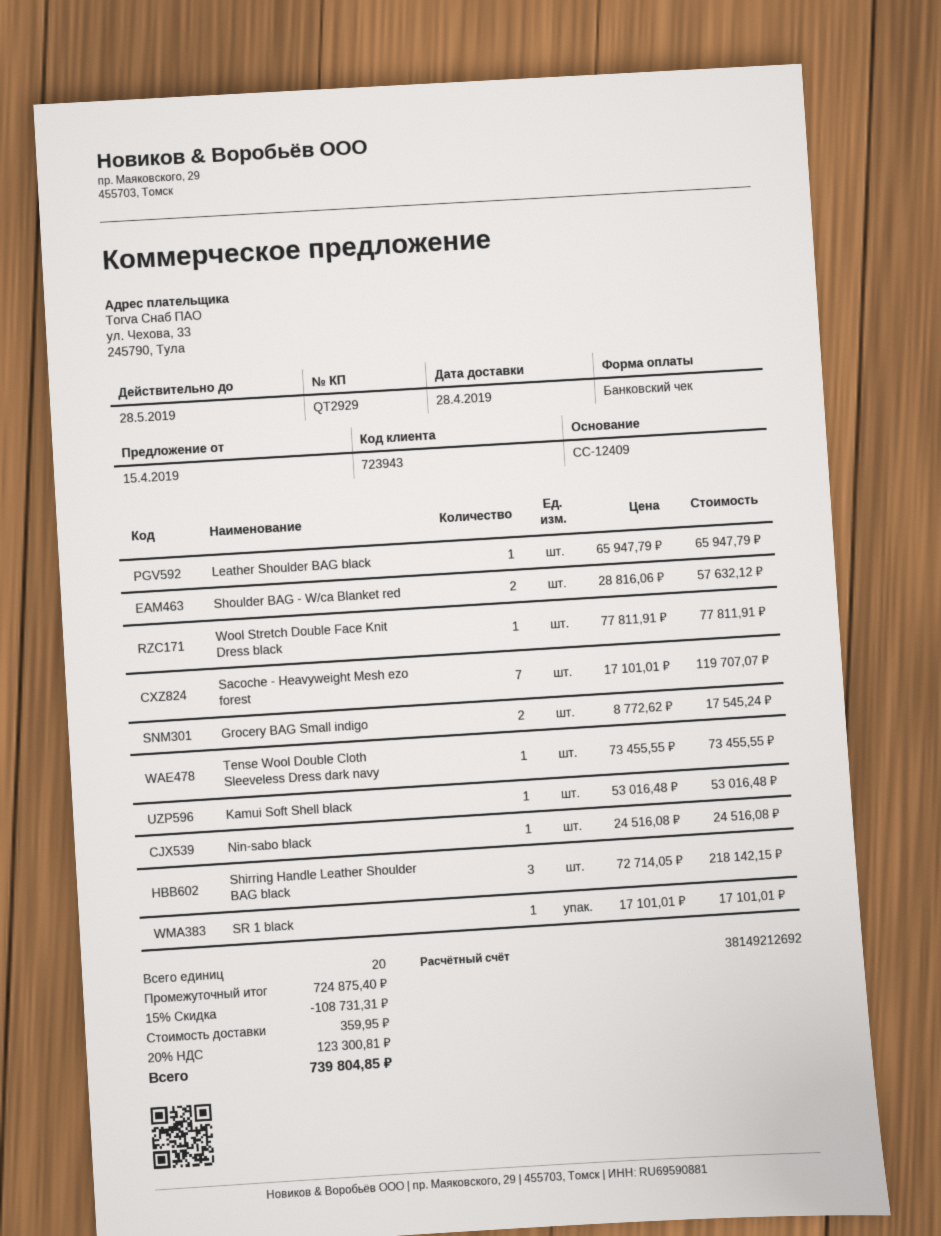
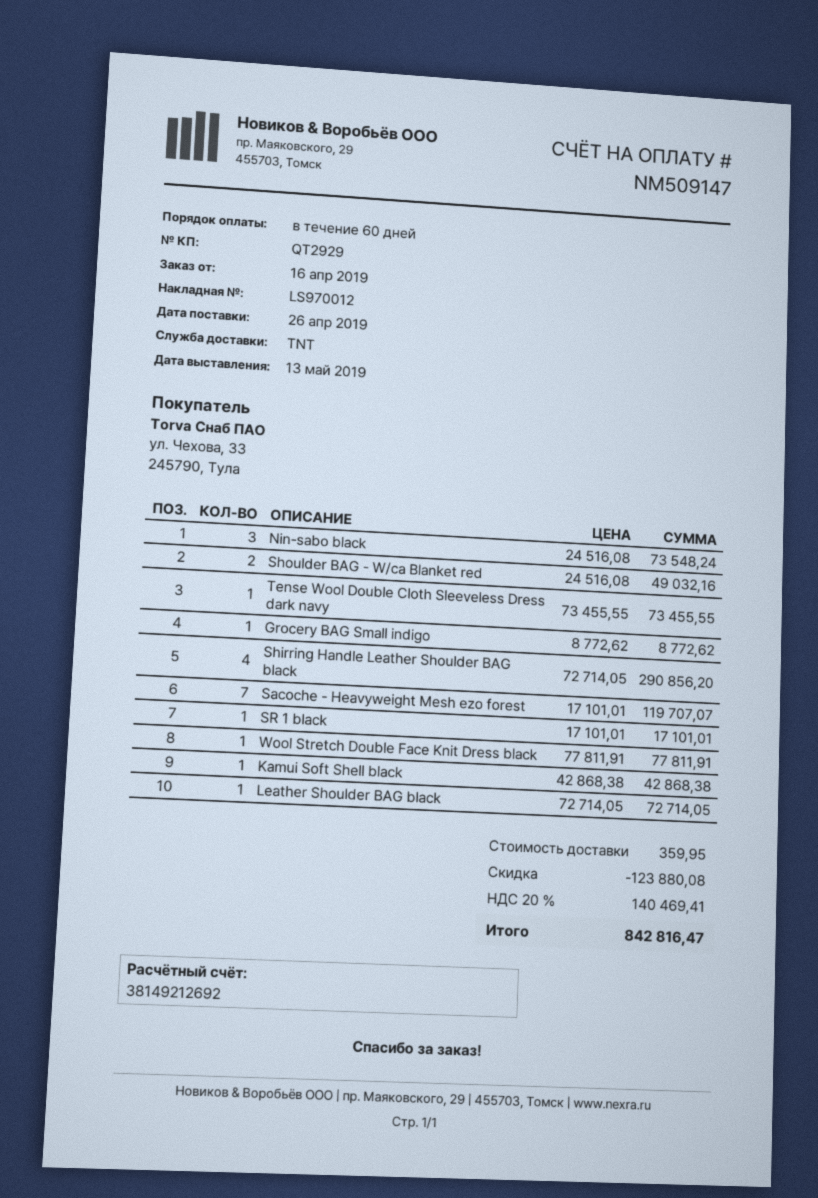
delivery date: 2019-04-28 -> 2019-04-26
Leather Shoulder BAG black: 1 x 65947.79 = 65947.79 -> 1 x 72714.05 = 72714.05
Shoulder BAG - W/ca Blanket red: 2 x 28816.06 = 57632.12 -> 2 x 24516.08 = 49032.16
Grocery BAG Small indigo: 2 x 8772.62 = 17545.24 -> 1 x 8772.62 = 8772.62
Kamui Soft Shell black: 1 x 53016.48 = 53016.48 -> 1 x 42868.38 = 42868.38
Nin-sabo black: 1 x 24516.08 = 24516.08 -> 3 x 24516.08 = 73548.24
Shirring Handle Leather Shoulder BAG black: 3 x 72714.05 = 218142.15 -> 4 x 72714.05 = 290856.20
discount: 108731.31 -> 123880.08
tax: 20% = 123300.81 -> 20% = 140469.41
total: 739804.85 -> 842816.47

